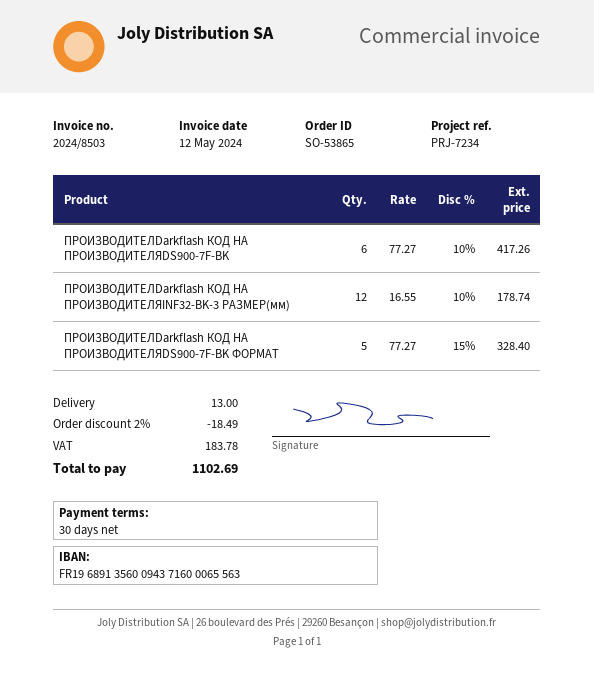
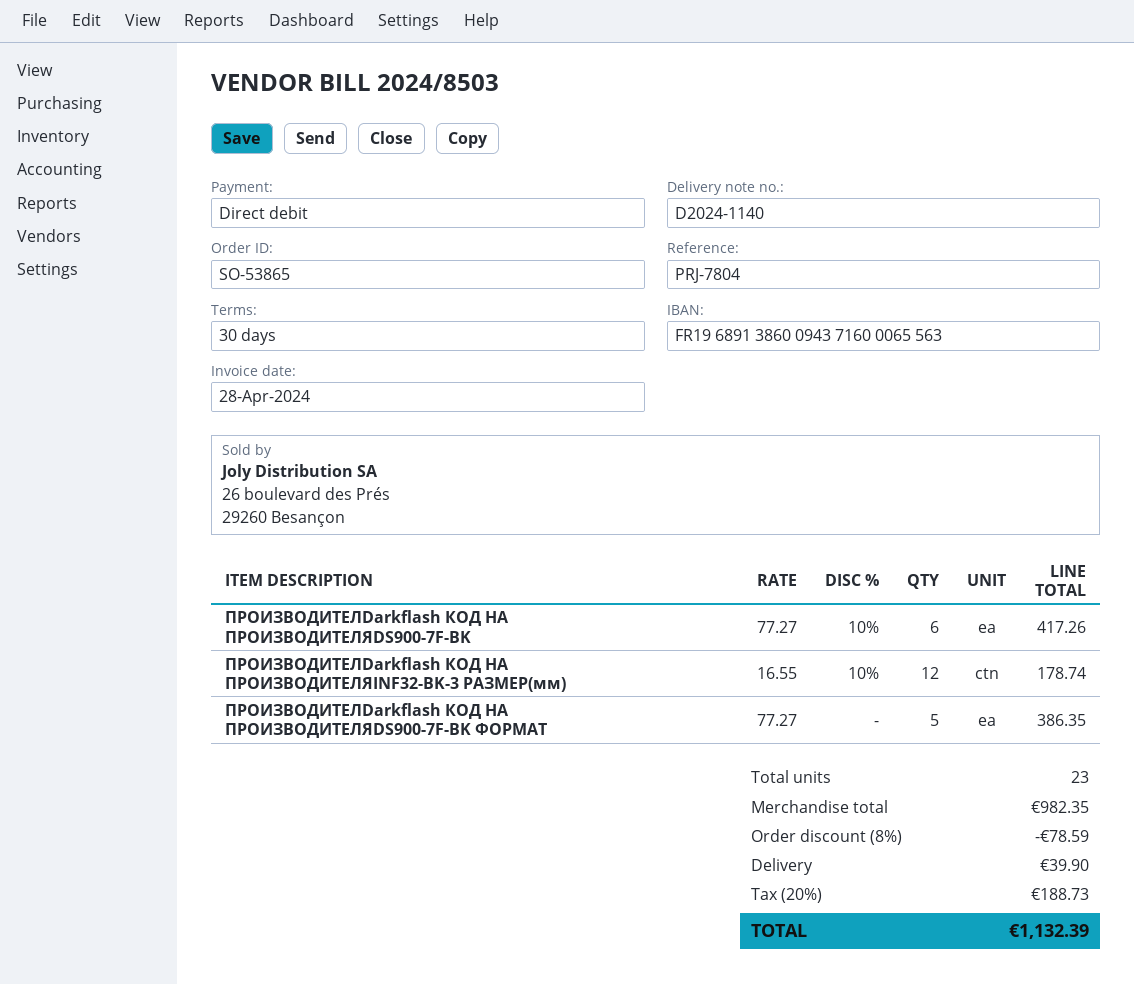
invoice date: 2024-05-12 -> 2024-04-28
reference: PRJ-7234 -> PRJ-7804
bank account: FR1968913560094371600065563 -> FR1968913860094371600065563
ПРОИЗВОДИТЕЛDarkflash КОД НА ПРОИЗВОДИТЕЛЯDS900-7F-BK ФОРМАТ: 5 x 77.27 - 15% = 328.40 -> 5 x 77.27 = 386.35
discount: 2% = 18.49 -> 8% = 78.59
shipping: 13.00 -> 39.90
tax: 183.78 -> 188.73
total: 1102.69 -> 1132.39

